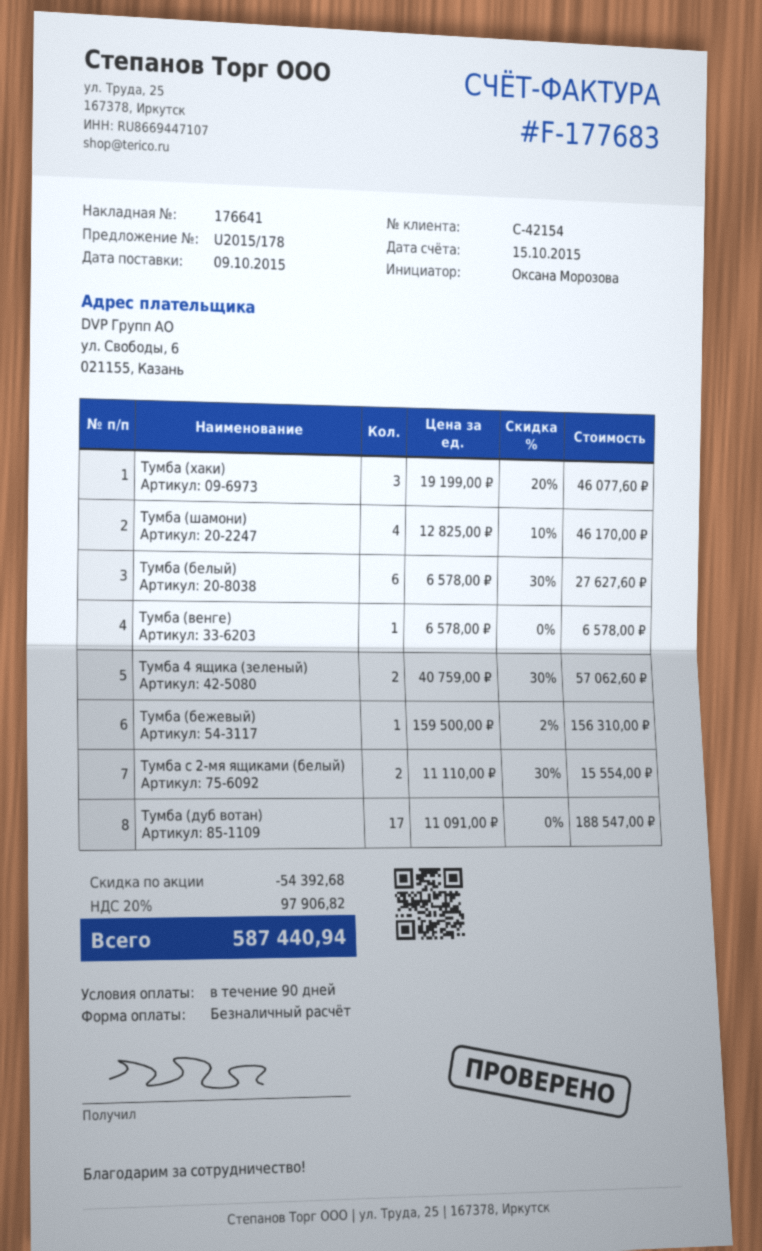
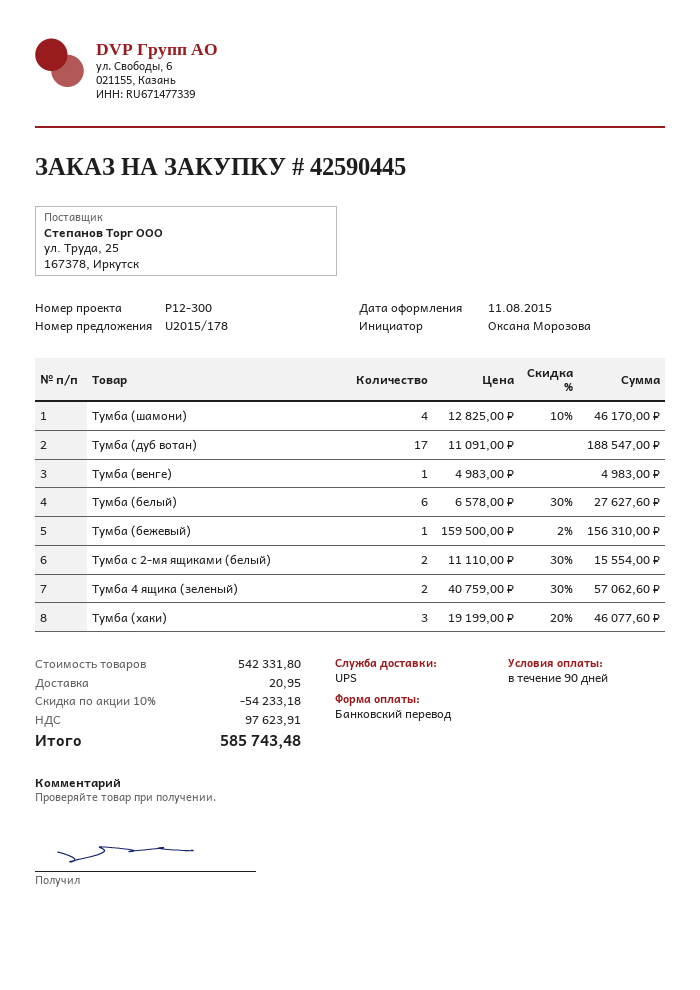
Тумба (венге): 1 x 6578.00 = 6578.00 -> 1 x 4983.00 = 4983.00
discount: 54392.68 -> 54233.18
shipping: none -> 20.95
tax: 97906.82 -> 97623.91
total: 587440.94 -> 585743.48

